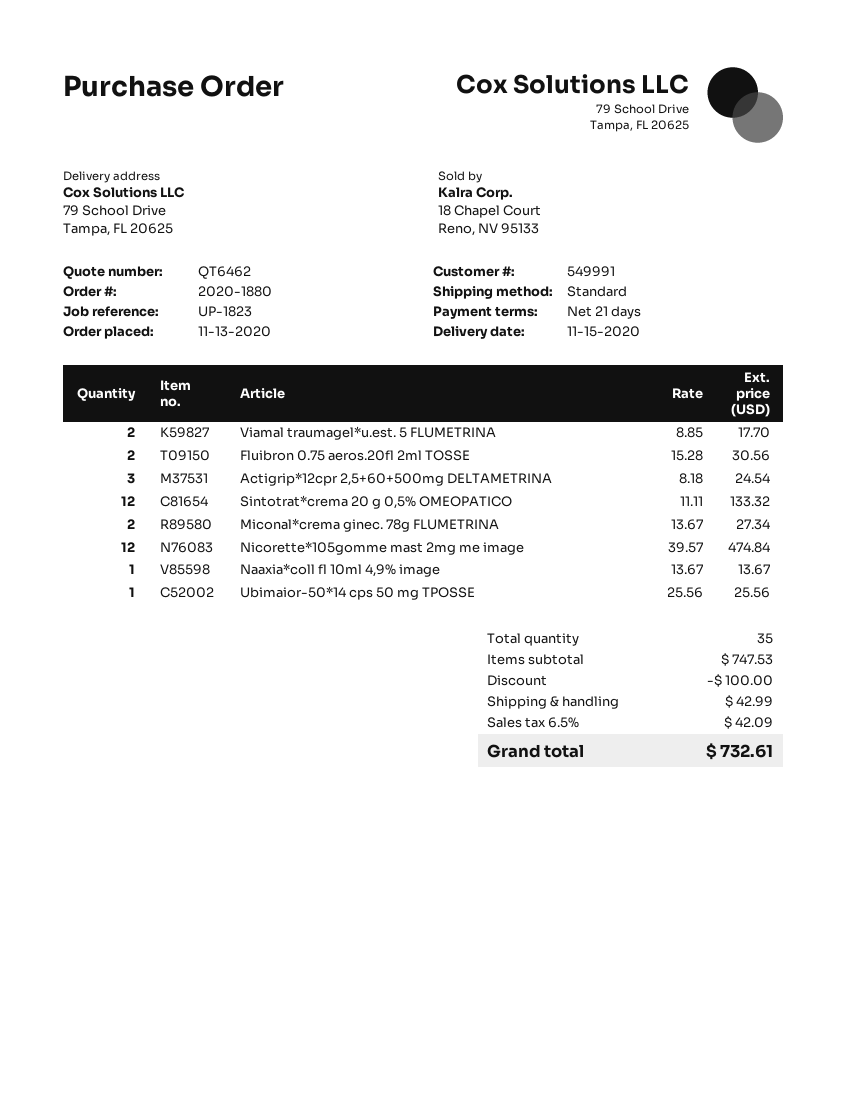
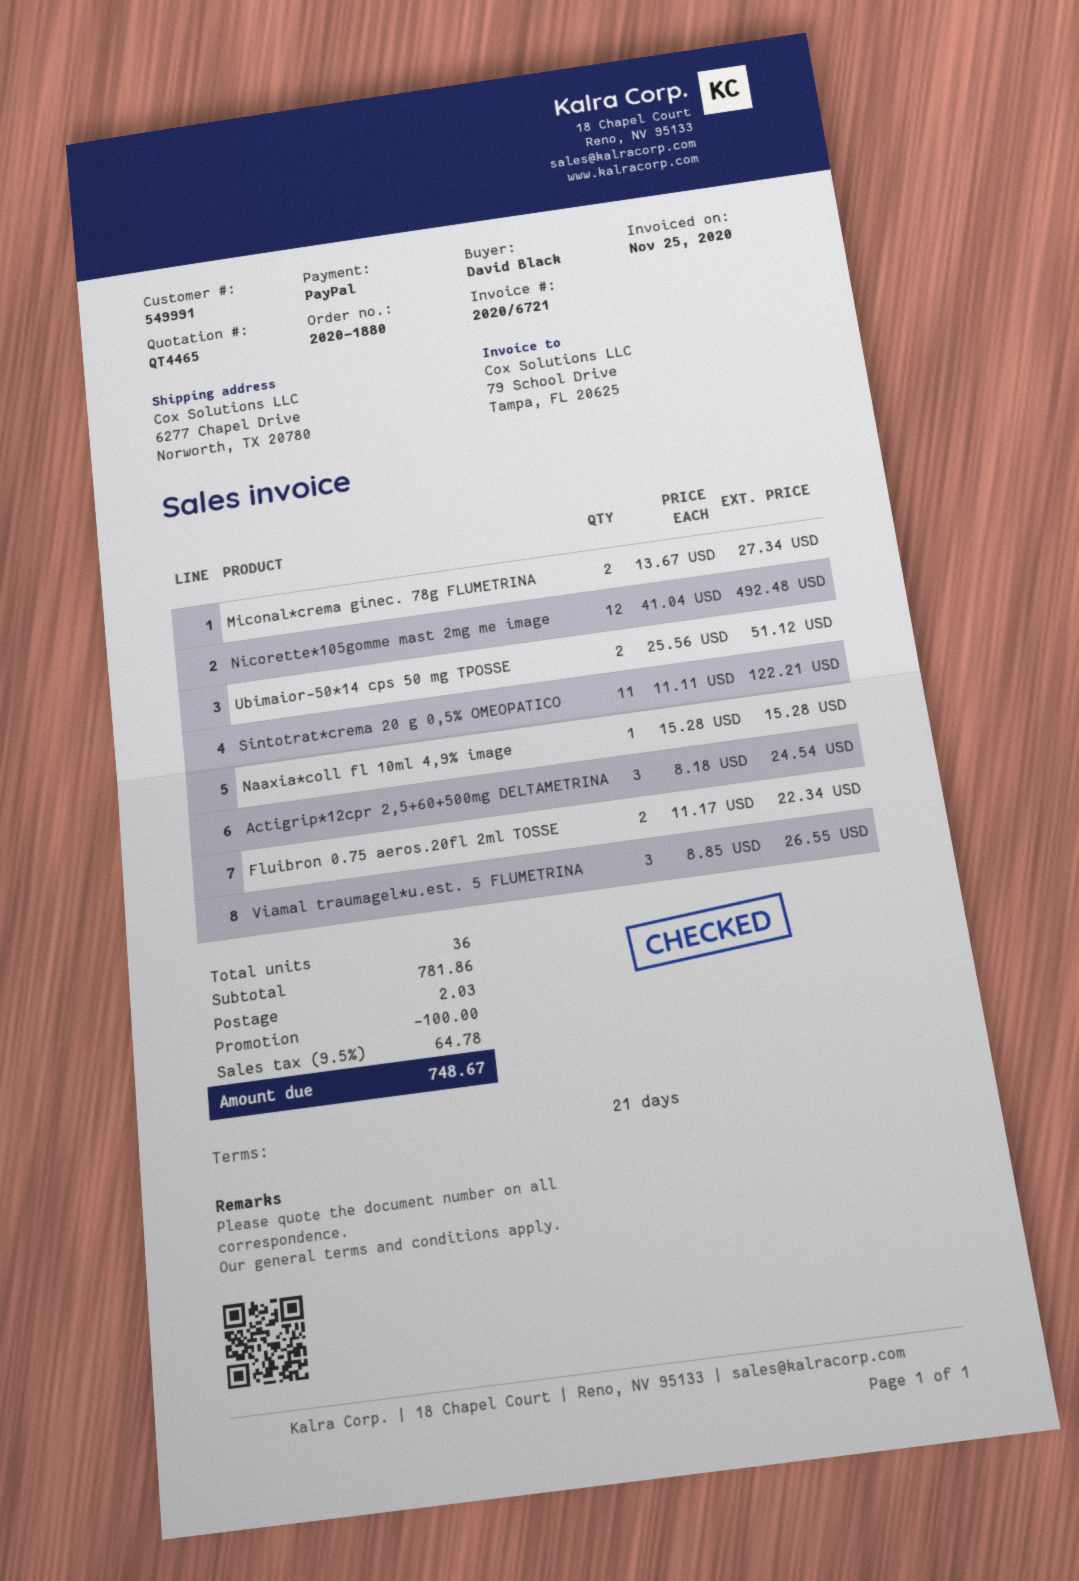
quote number: QT6462 -> QT4465
ship to: 79 School Drive, Tampa, FL 20625 -> 6277 Chapel Drive, Norworth, TX 20780
Viamal traumagel*u.est. 5 FLUMETRINA: 2 x 8.85 = 17.70 -> 3 x 8.85 = 26.55
Fluibron 0.75 aeros.20fl 2ml TOSSE: 2 x 15.28 = 30.56 -> 2 x 11.17 = 22.34
Sintotrat*crema 20 g 0,5% OMEOPATICO: 12 x 11.11 = 133.32 -> 11 x 11.11 = 122.21
Nicorette*105gomme mast 2mg me image: 12 x 39.57 = 474.84 -> 12 x 41.04 = 492.48
Naaxia*coll fl 10ml 4,9% image: 1 x 13.67 = 13.67 -> 1 x 15.28 = 15.28
Ubimaior-50*14 cps 50 mg TPOSSE: 1 x 25.56 = 25.56 -> 2 x 25.56 = 51.12
total quantity: 35 -> 36
subtotal: 747.53 -> 781.86
shipping: 42.99 -> 2.03
tax: 6.5% = 42.09 -> 9.5% = 64.78
total: 732.61 -> 748.67

